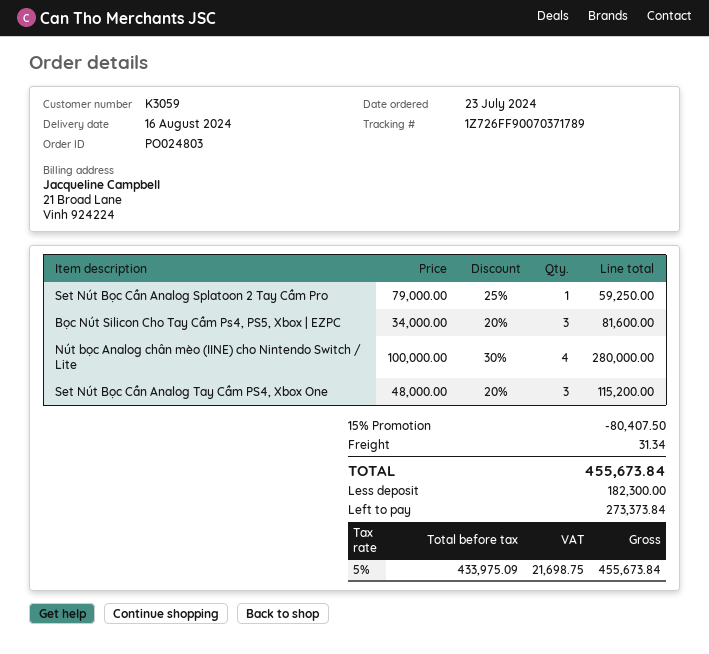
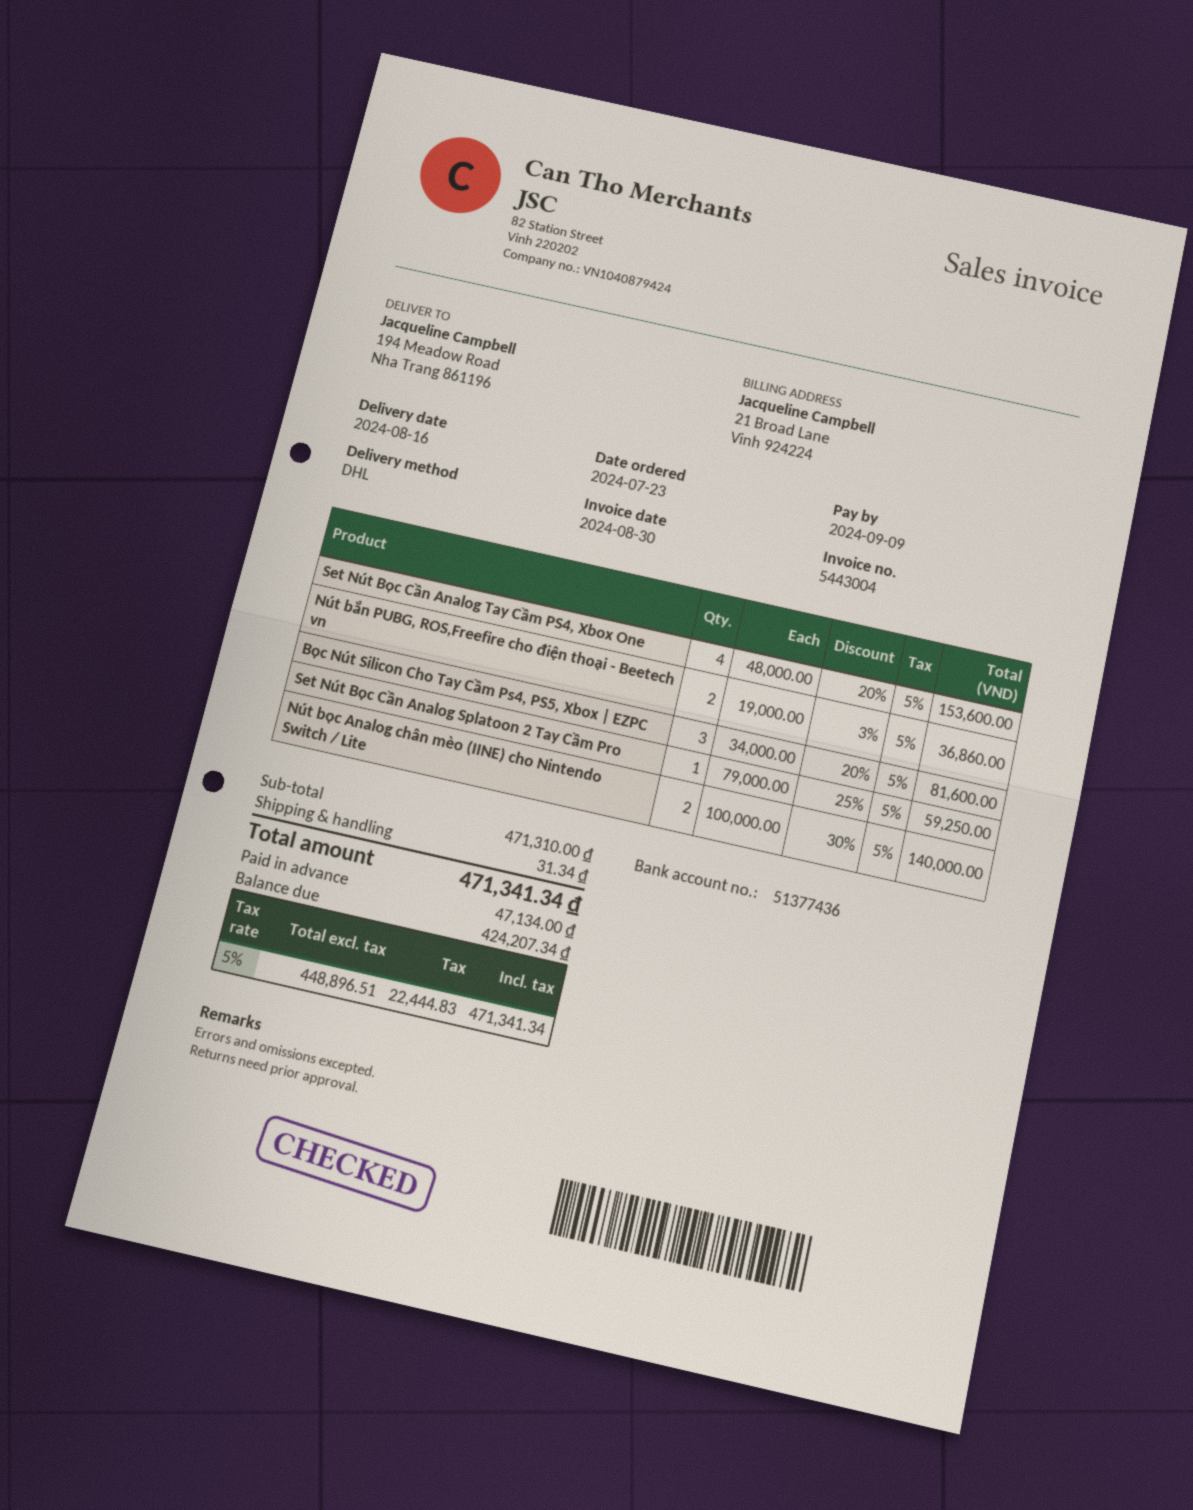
Nút bọc Analog chân mèo (IINE) cho Nintendo Switch / Lite: 4 x 100000.00 - 30% = 280000.00 -> 2 x 100000.00 - 30% = 140000.00
Set Nút Bọc Cần Analog Tay Cầm PS4, Xbox One: 3 x 48000.00 - 20% = 115200.00 -> 4 x 48000.00 - 20% = 153600.00
Nút bắn PUBG, ROS,Freefire cho điện thoại - Beetech vn: none -> 2 x 19000.00 - 3% = 36860.00
discount: 15% = 80407.50 -> none
net: 433975.09 -> 448896.51
tax: 5% = 21698.75 -> 5% = 22444.83
total: 455673.84 -> 471341.34
deposit: 182300.00 -> 47134.00
balance: 273373.84 -> 424207.34

